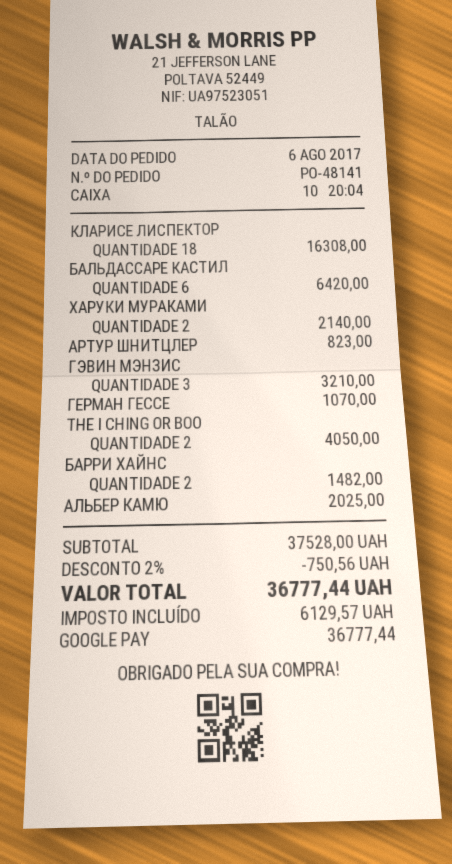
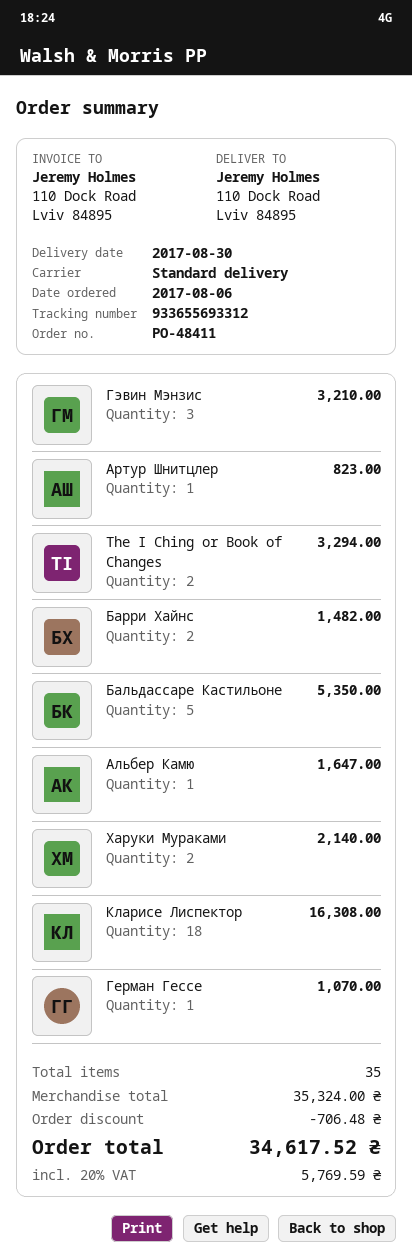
order number: PO-48141 -> PO-48411
БАЛЬДАССАРЕ КАСТИЛ: 6 for 6420.00 -> 5 for 5350.00
THE I CHING OR BOO: 2 for 4050.00 -> 2 for 3294.00
АЛЬБЕР КАМЮ: 1 for 2025.00 -> 1 for 1647.00
subtotal: 37528.00 -> 35324.00
discount: 750.56 -> 706.48
tax: 6129.57 -> 5769.59
total: 36777.44 -> 34617.52

